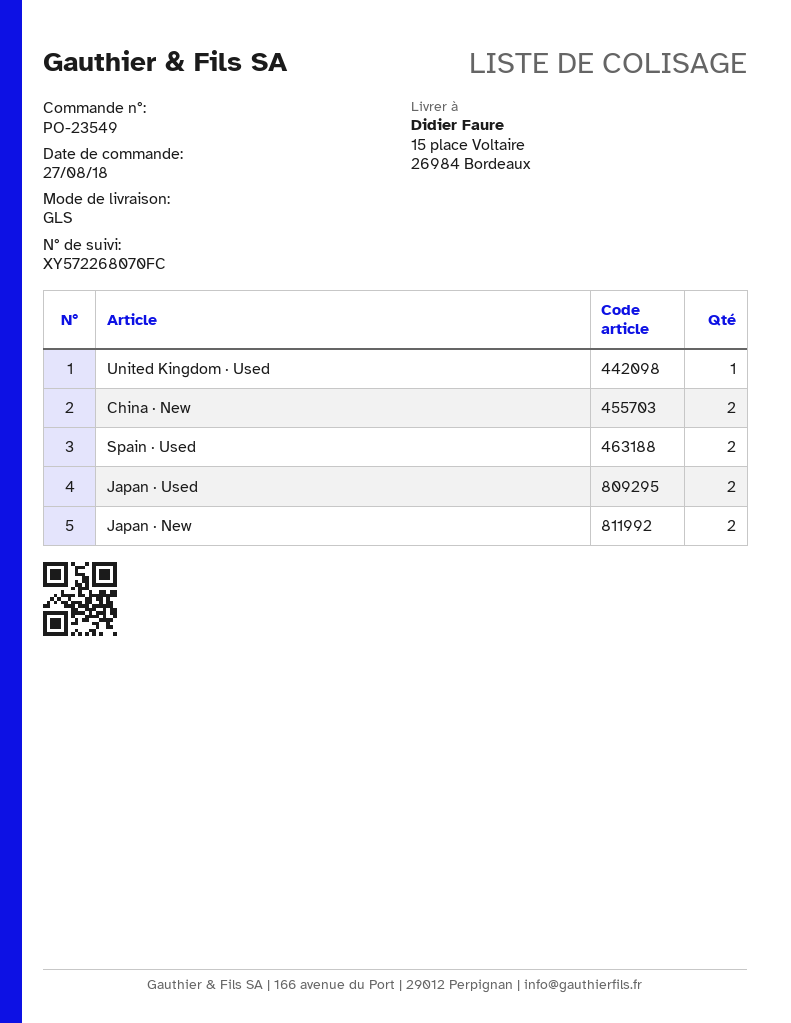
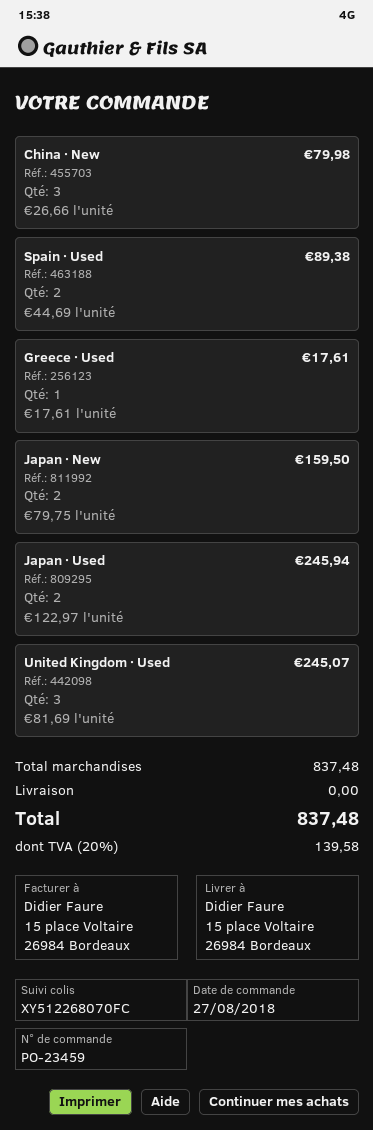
order number: PO-23549 -> PO-23459
tracking number: XY572268070FC -> XY512268070FC
United Kingdom · Used: 1 -> 3
China · New: 2 -> 3
Greece · Used: none -> 1

